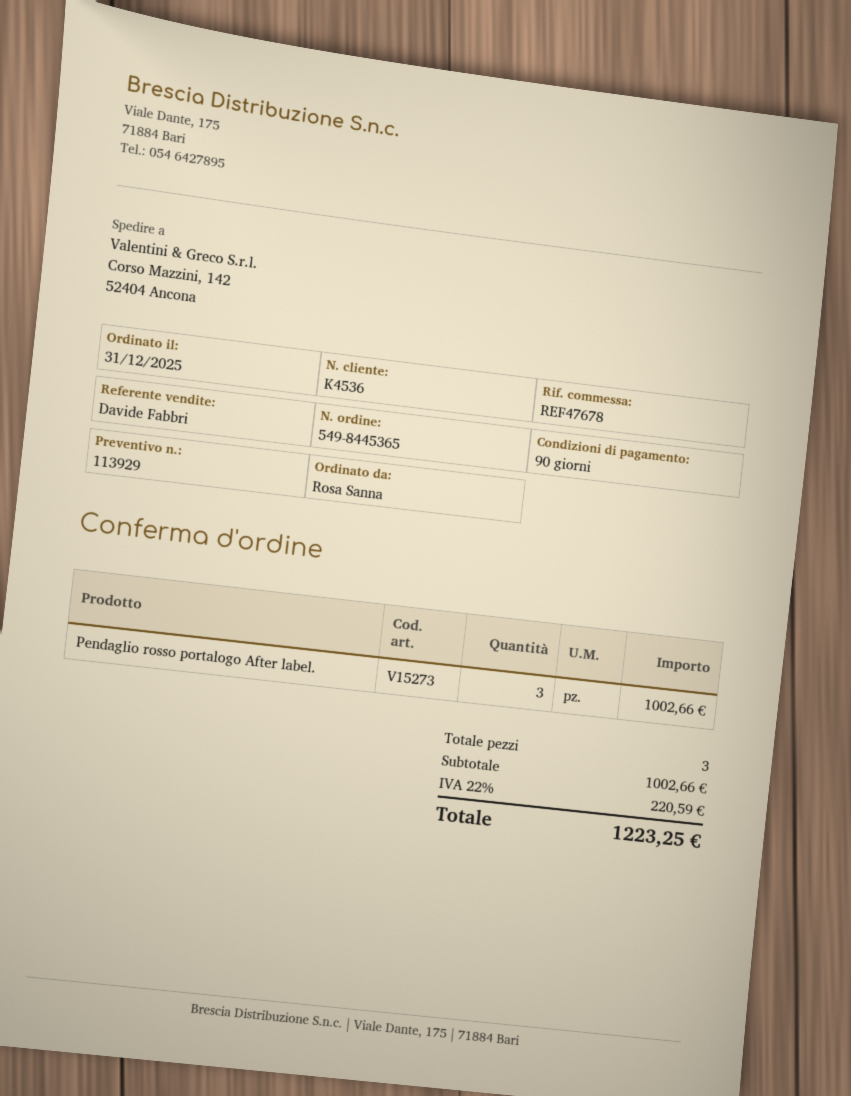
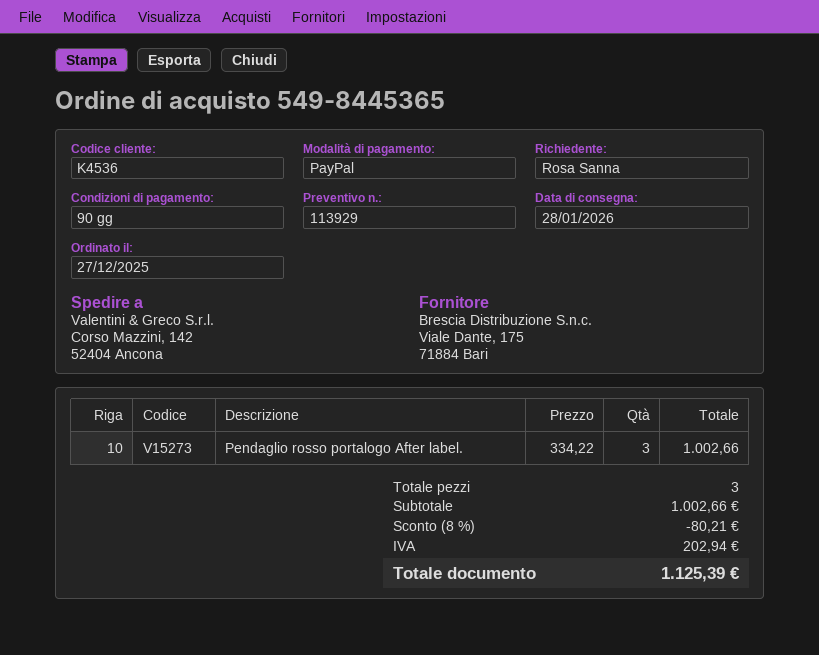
order date: 2025-12-31 -> 2025-12-27
discount: none -> 8% = 80.21
tax: 220.59 -> 202.94
total: 1223.25 -> 1125.39

